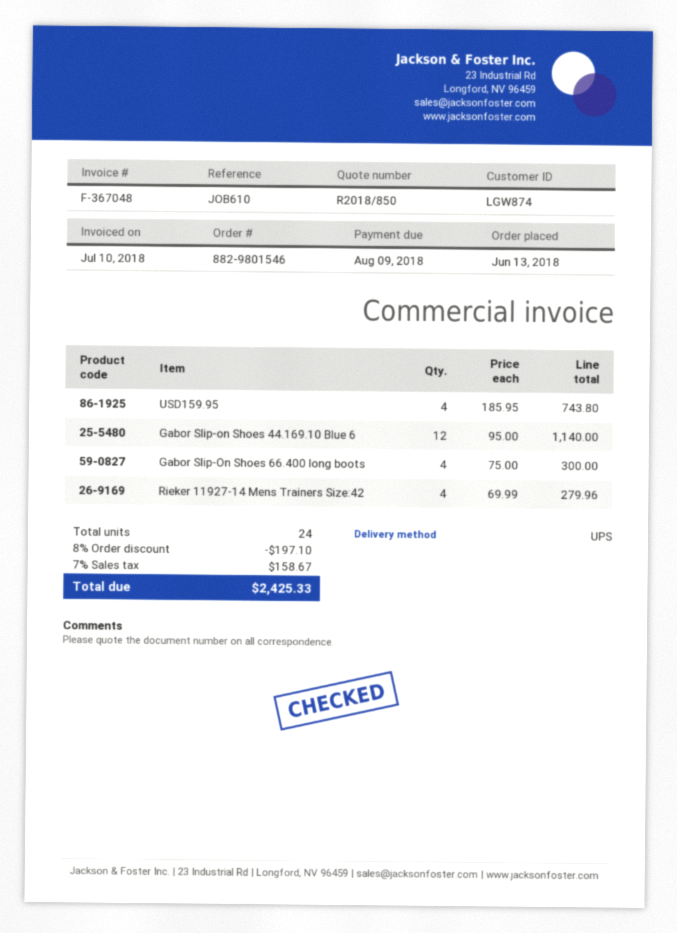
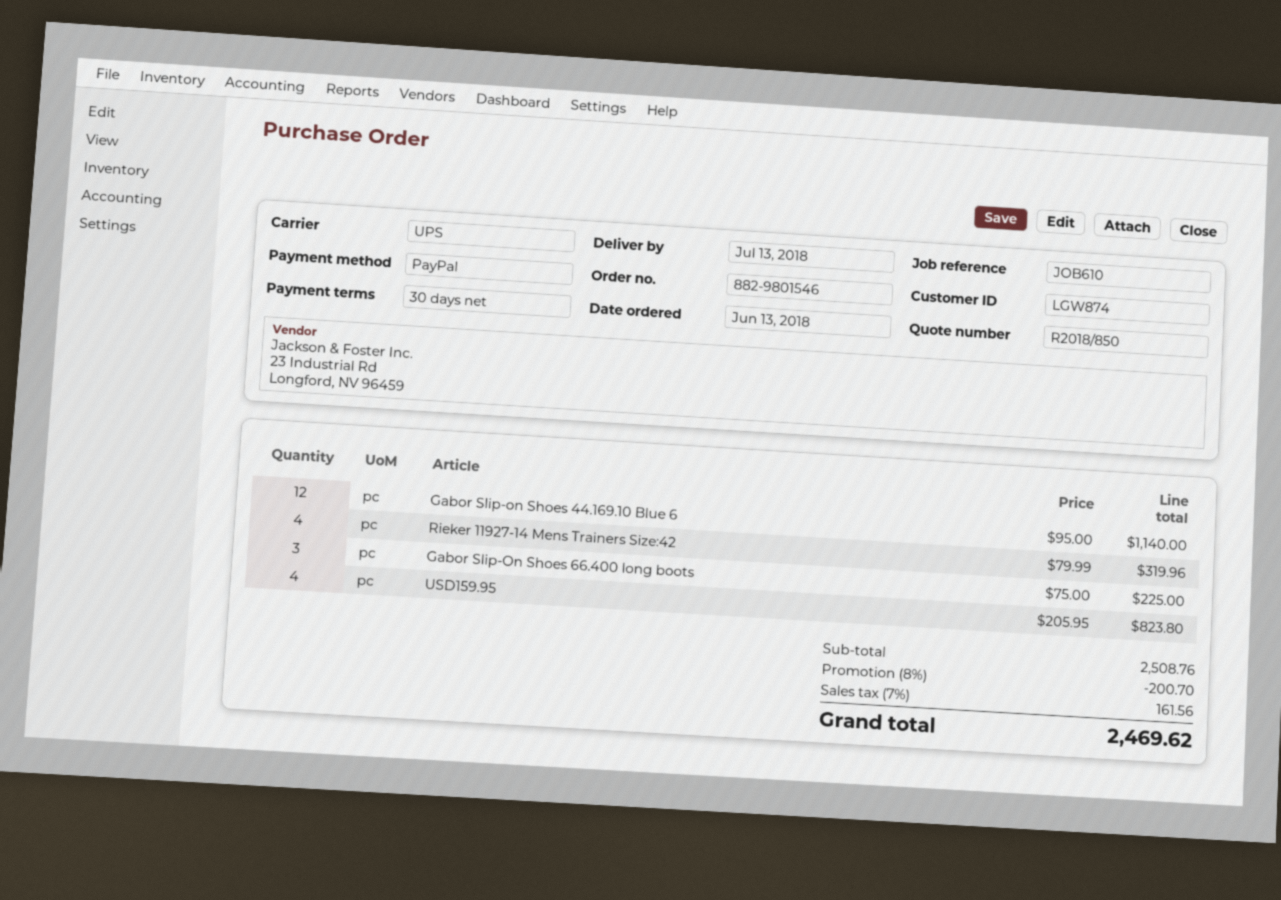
USD159.95: 4 x 185.95 = 743.80 -> 4 x 205.95 = 823.80
Gabor Slip-On Shoes 66.400 long boots: 4 x 75.00 = 300.00 -> 3 x 75.00 = 225.00
Rieker 11927-14 Mens Trainers Size:42: 4 x 69.99 = 279.96 -> 4 x 79.99 = 319.96
discount: 8% = 197.10 -> 8% = 200.70
tax: 7% = 158.67 -> 7% = 161.56
total: 2425.33 -> 2469.62

